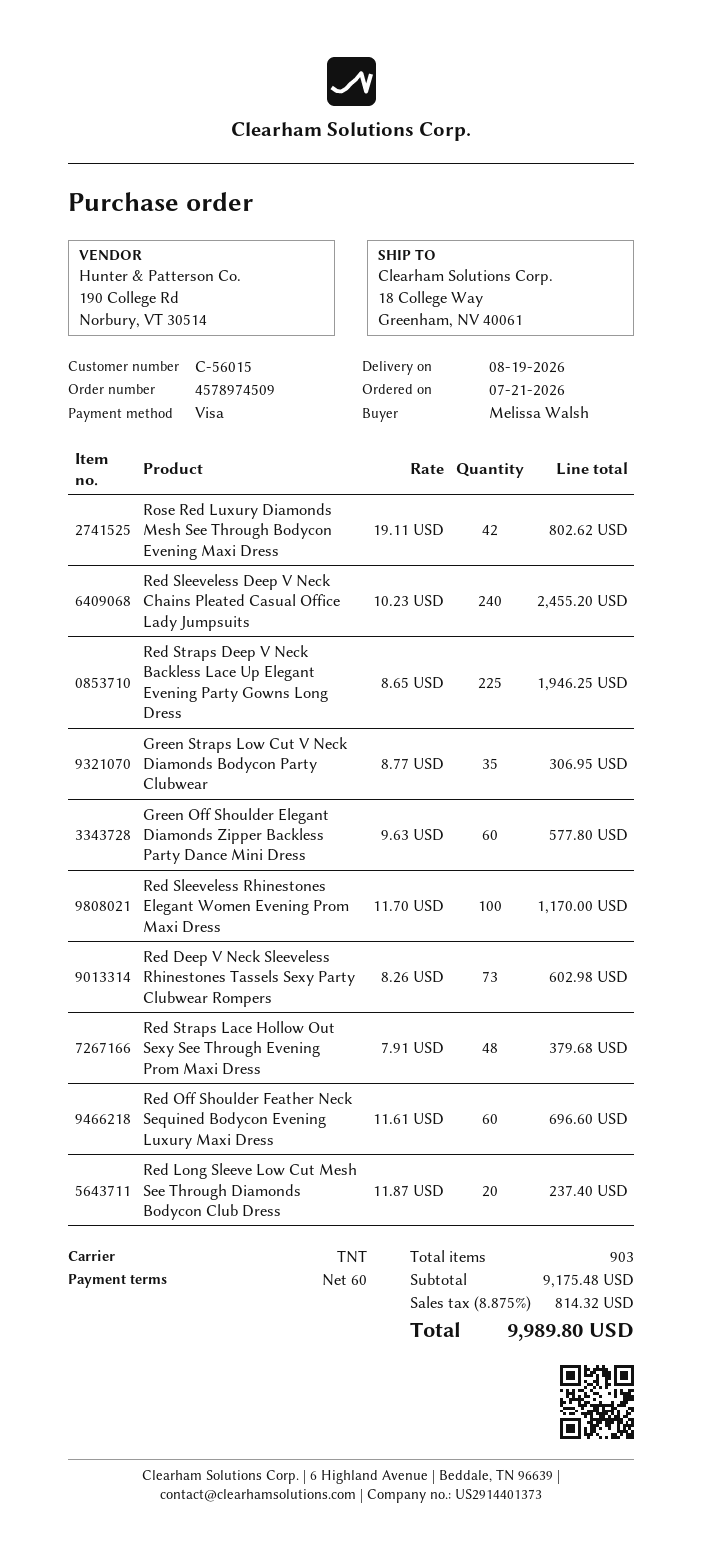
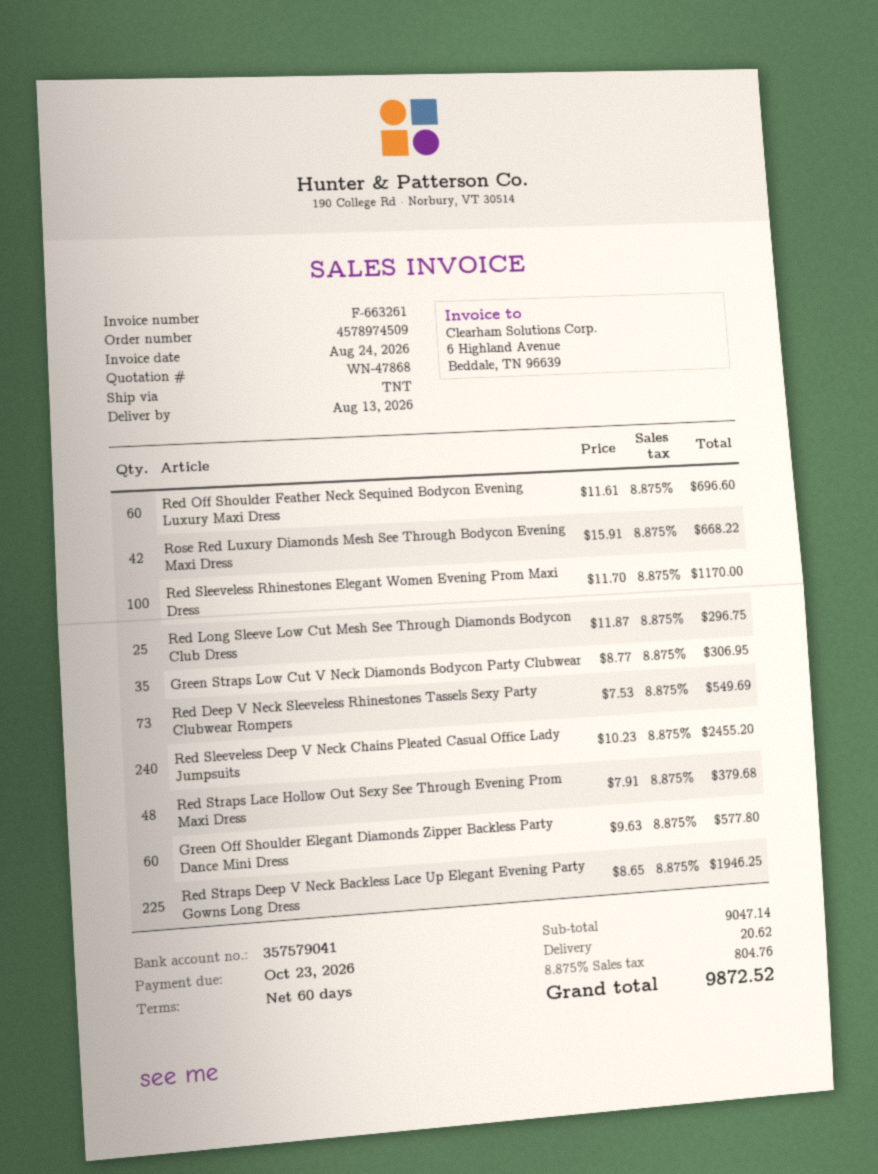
delivery date: 2026-08-19 -> 2026-08-13
Rose Red Luxury Diamonds Mesh See Through Bodycon Evening Maxi Dress: 42 x 19.11 = 802.62 -> 42 x 15.91 = 668.22
Red Deep V Neck Sleeveless Rhinestones Tassels Sexy Party Clubwear Rompers: 73 x 8.26 = 602.98 -> 73 x 7.53 = 549.69
Red Long Sleeve Low Cut Mesh See Through Diamonds Bodycon Club Dress: 20 x 11.87 = 237.40 -> 25 x 11.87 = 296.75
subtotal: 9175.48 -> 9047.14
shipping: none -> 20.62
tax: 8.875% = 814.32 -> 8.875% = 804.76
total: 9989.80 -> 9872.52

